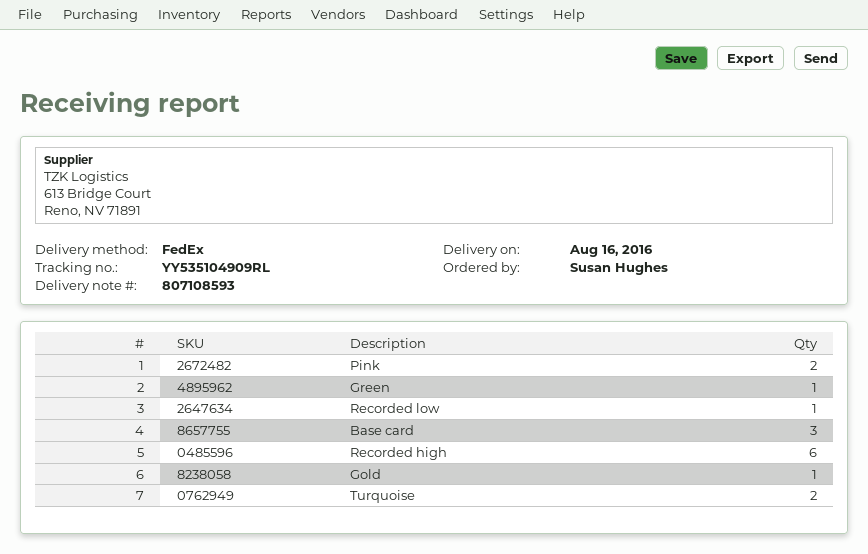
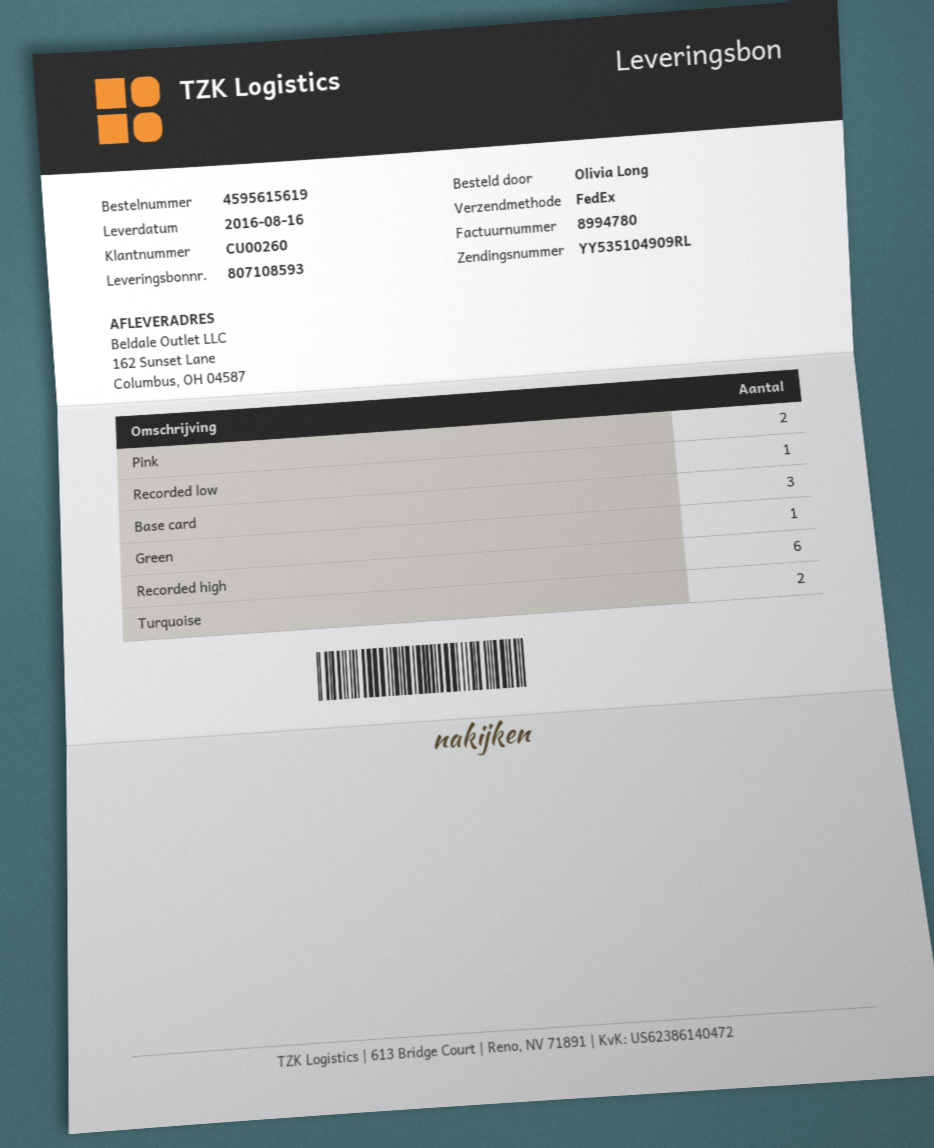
ordered by: Susan Hughes -> Olivia Long
Gold: 1 -> none

